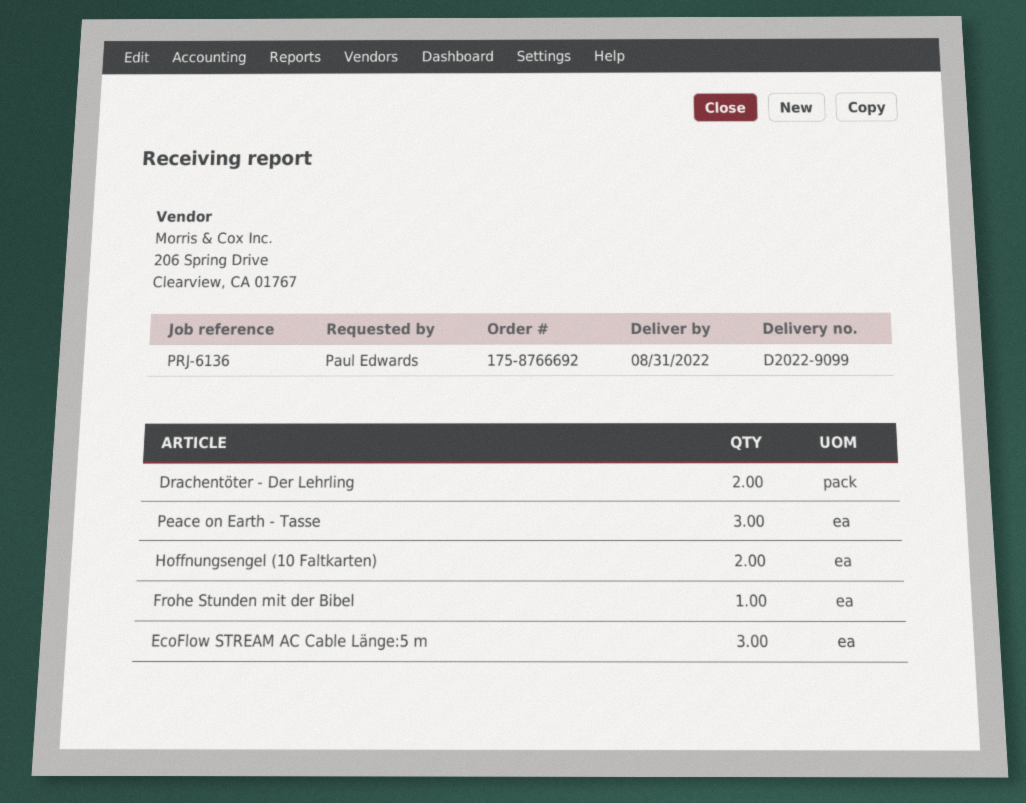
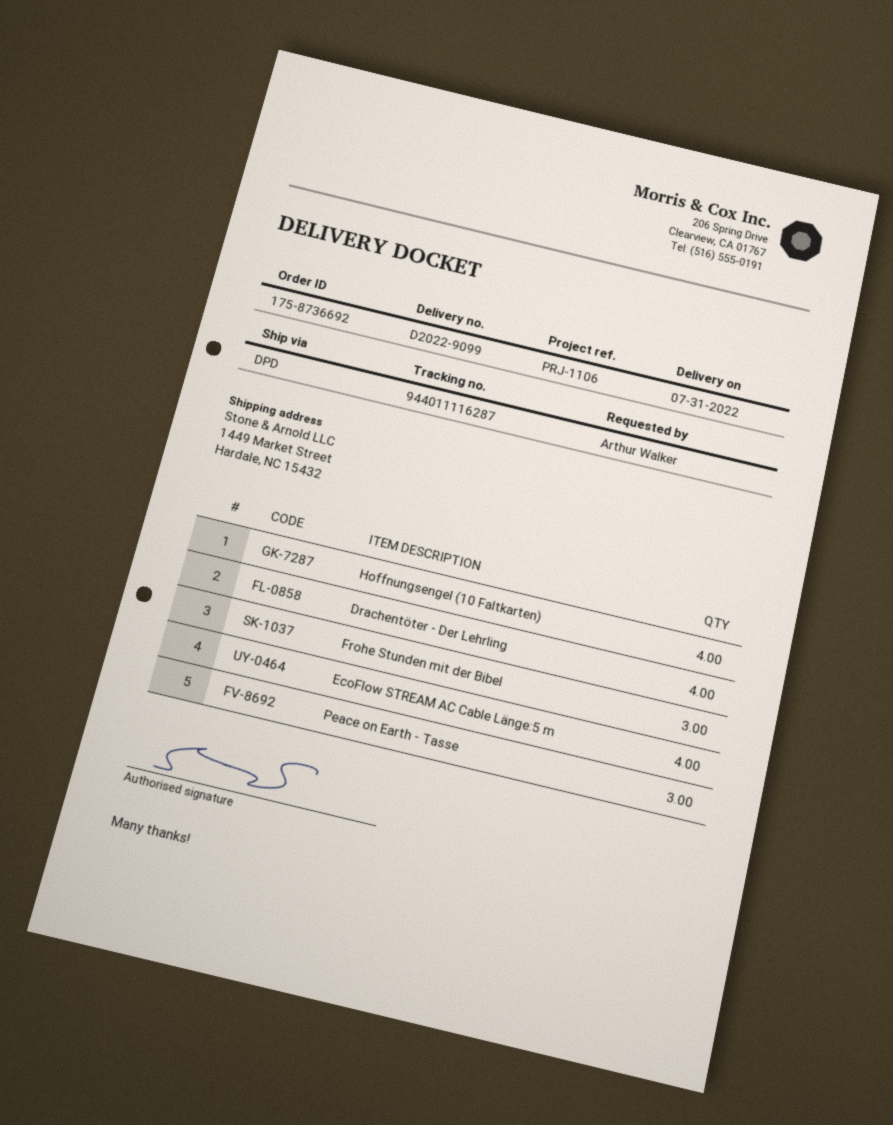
order number: 175-8766692 -> 175-8736692
delivery date: 2022-08-31 -> 2022-07-31
reference: PRJ-6136 -> PRJ-1106
ordered by: Paul Edwards -> Arthur Walker
Drachentöter - Der Lehrling: 2 -> 4
Hoffnungsengel (10 Faltkarten): 2 -> 4
Frohe Stunden mit der Bibel: 1 -> 3
EcoFlow STREAM AC Cable Länge:5 m: 3 -> 4

